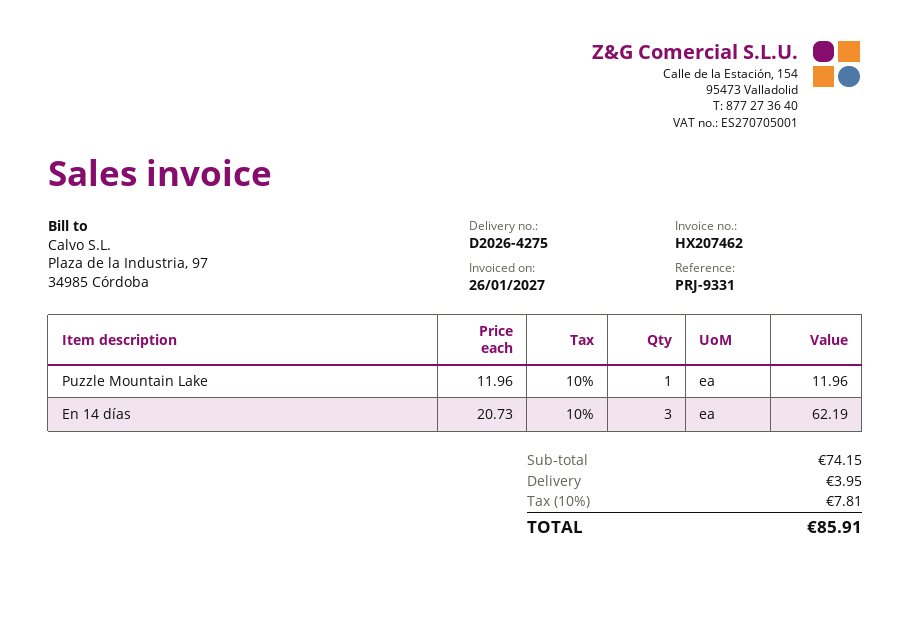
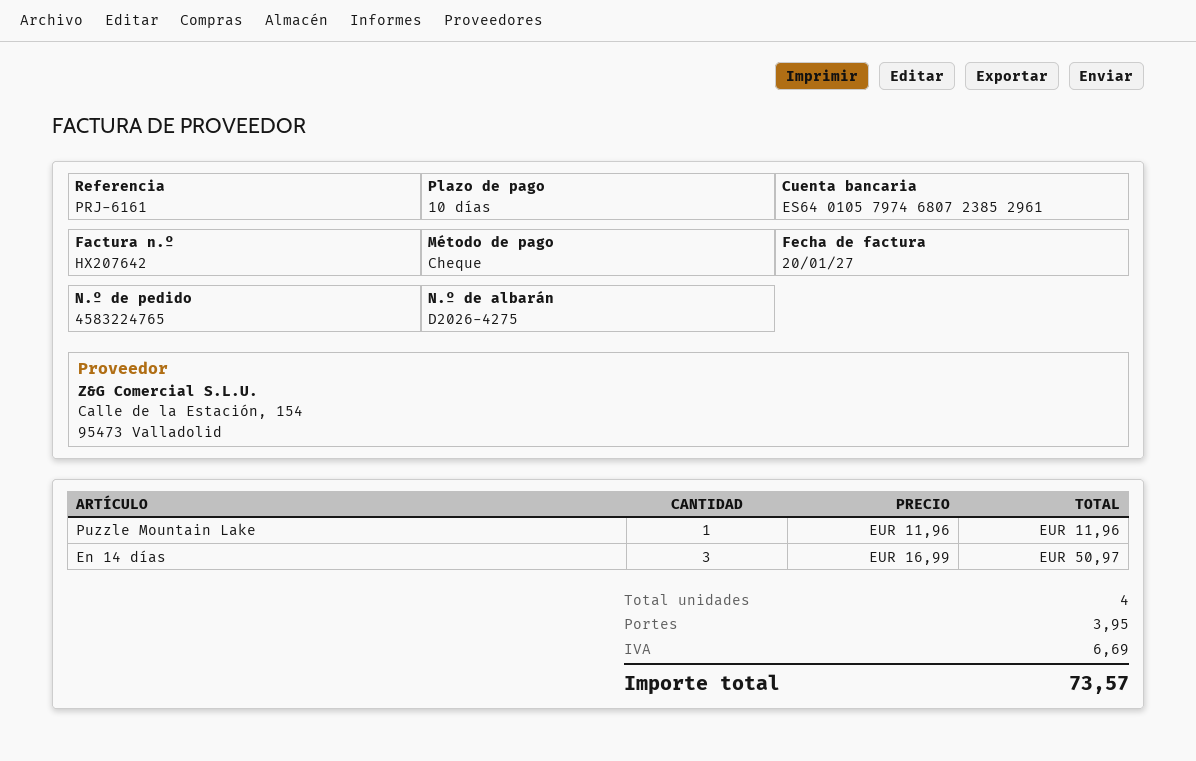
invoice number: HX207462 -> HX207642
invoice date: 2027-01-26 -> 2027-01-20
reference: PRJ-9331 -> PRJ-6161
En 14 días: 3 x 20.73 = 62.19 -> 3 x 16.99 = 50.97
tax: 7.81 -> 6.69
total: 85.91 -> 73.57

